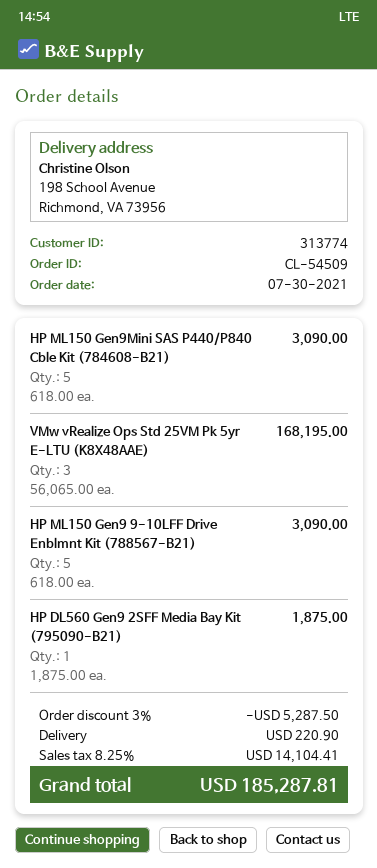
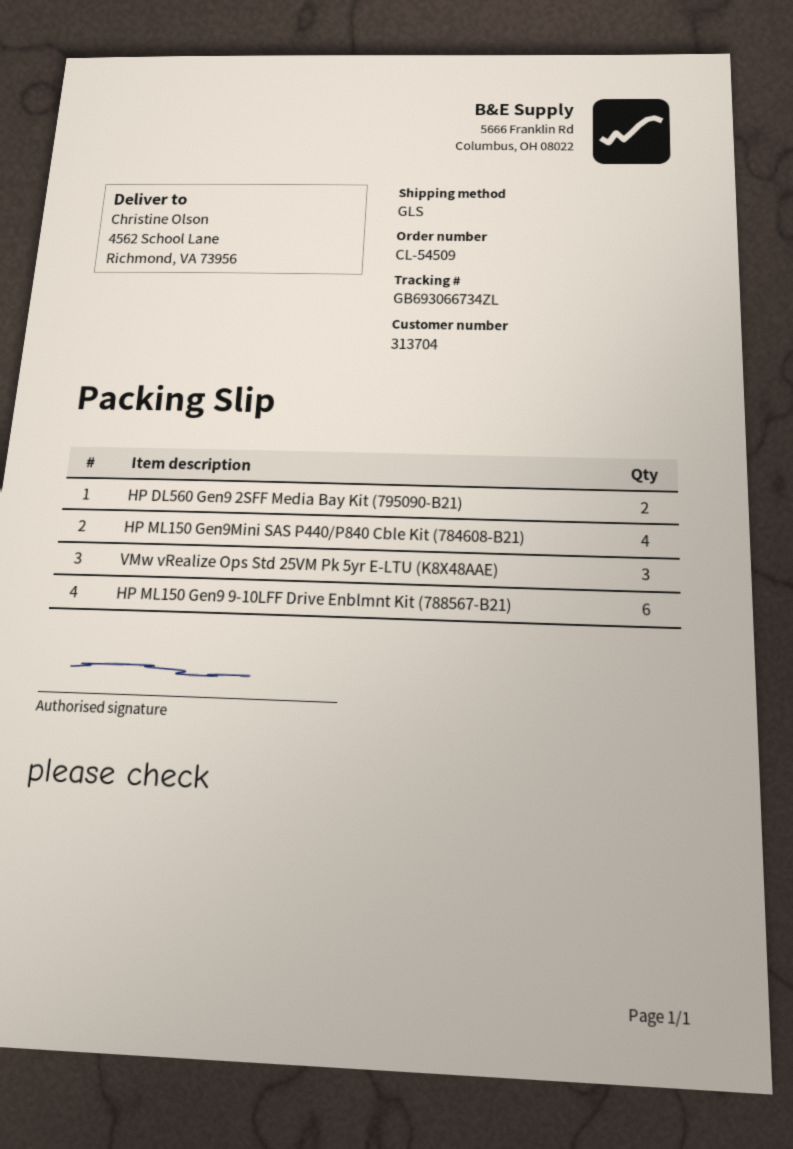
customer number: 313774 -> 313704
ship to: 198 School Avenue, Richmond, VA 73956 -> 4562 School Lane, Richmond, VA 73956
HP ML150 Gen9Mini SAS P440/P840 Cble Kit (784608-B21): 5 -> 4
HP ML150 Gen9 9-10LFF Drive Enblmnt Kit (788567-B21): 5 -> 6
HP DL560 Gen9 2SFF Media Bay Kit (795090-B21): 1 -> 2

